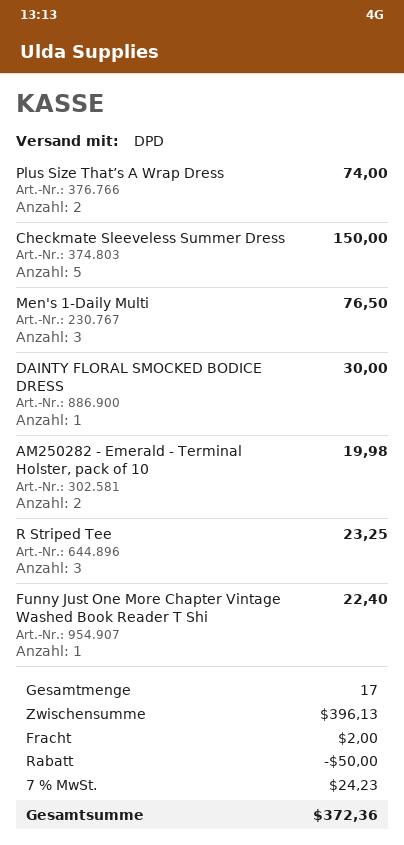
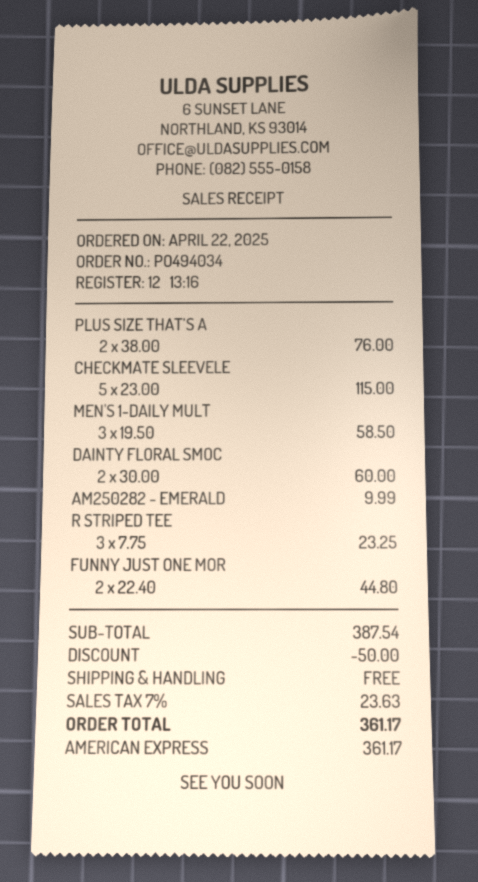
Plus Size That’s A Wrap Dress: 2 for 74.00 -> 2 for 76.00
Checkmate Sleeveless Summer Dress: 5 for 150.00 -> 5 for 115.00
Men's 1-Daily Multi: 3 for 76.50 -> 3 for 58.50
DAINTY FLORAL SMOCKED BODICE DRESS: 1 for 30.00 -> 2 for 60.00
AM250282 - Emerald - Terminal Holster, pack of 10: 2 for 19.98 -> 1 for 9.99
Funny Just One More Chapter Vintage Washed Book Reader T Shi: 1 for 22.40 -> 2 for 44.80
subtotal: 396.13 -> 387.54
shipping: 2.00 -> 0.00
tax: 7% = 24.23 -> 7% = 23.63
total: 372.36 -> 361.17

